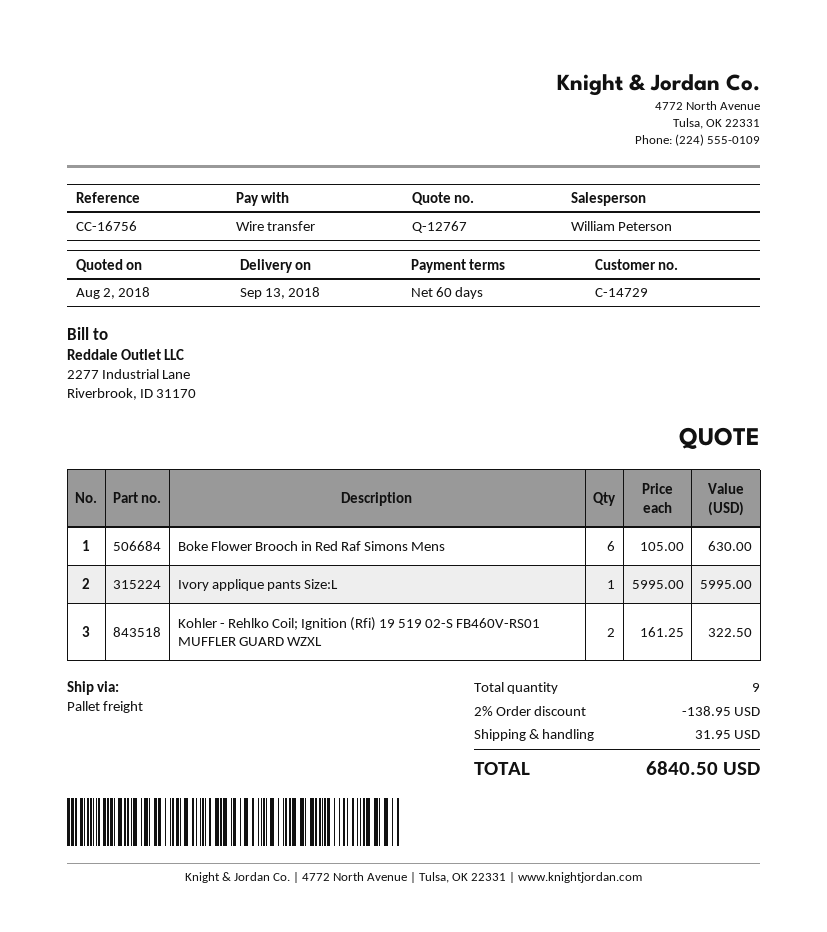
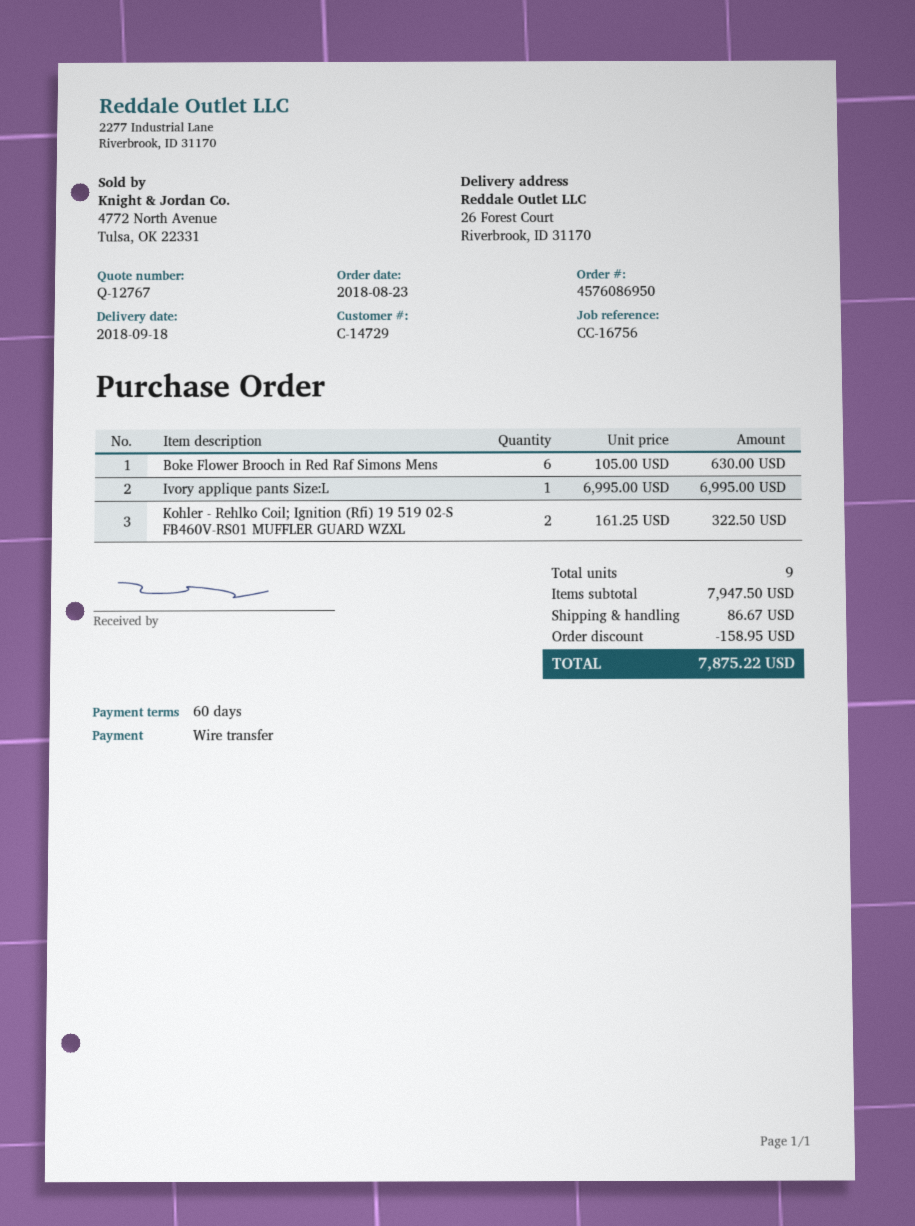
delivery date: 2018-09-13 -> 2018-09-18
Ivory applique pants Size:L: 1 x 5995.00 = 5995.00 -> 1 x 6995.00 = 6995.00
discount: 138.95 -> 158.95
shipping: 31.95 -> 86.67
total: 6840.50 -> 7875.22

